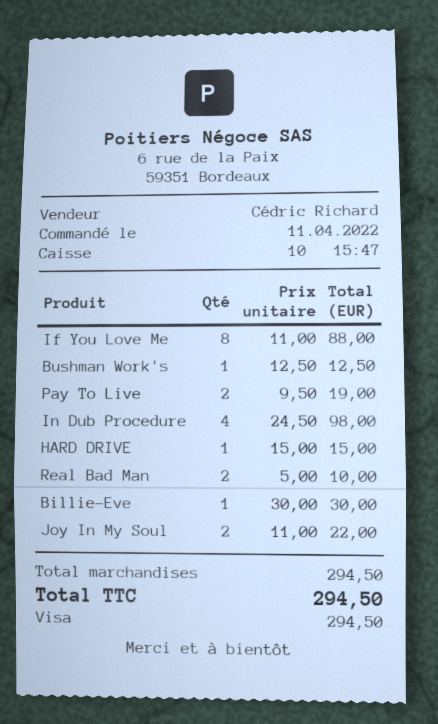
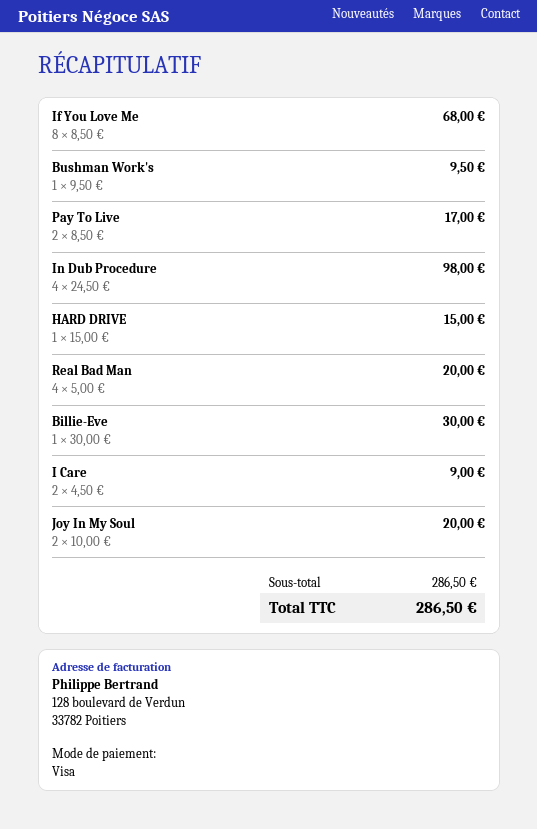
If You Love Me: 8 x 11.00 = 88.00 -> 8 x 8.50 = 68.00
Bushman Work's: 1 x 12.50 = 12.50 -> 1 x 9.50 = 9.50
Pay To Live: 2 x 9.50 = 19.00 -> 2 x 8.50 = 17.00
Real Bad Man: 2 x 5.00 = 10.00 -> 4 x 5.00 = 20.00
Joy In My Soul: 2 x 11.00 = 22.00 -> 2 x 10.00 = 20.00
I Care: none -> 2 x 4.50 = 9.00
subtotal: 294.50 -> 286.50
total: 294.50 -> 286.50

